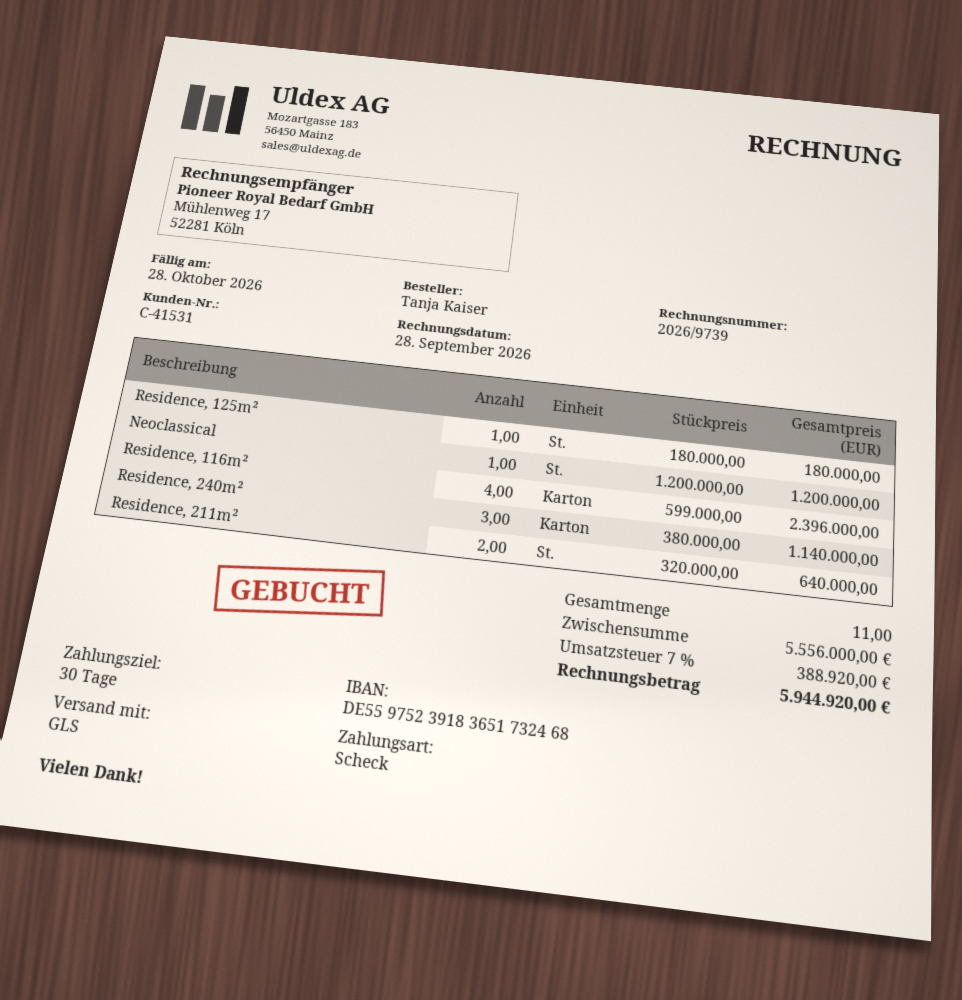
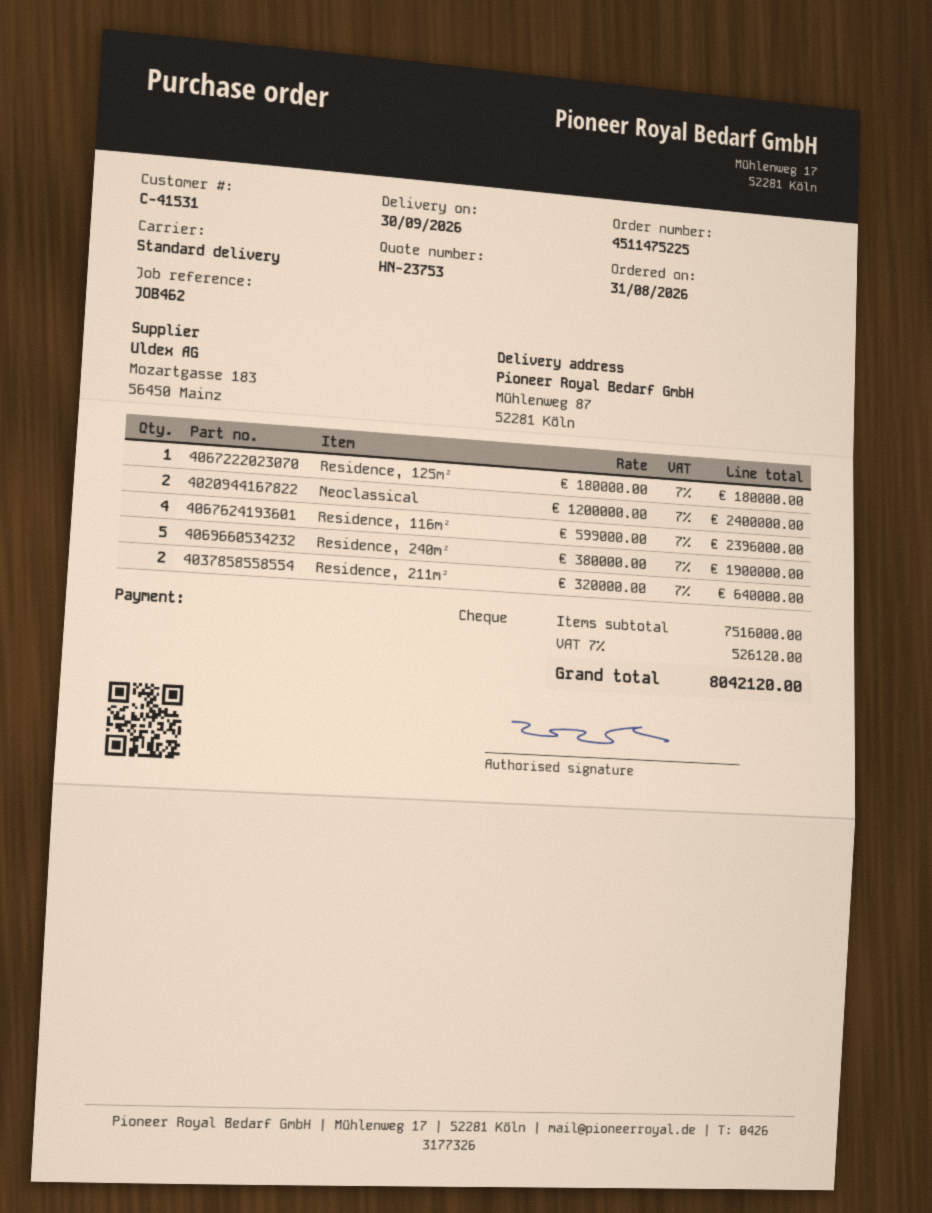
shipping method: GLS -> standard
Neoclassical: 1 x 1200000.00 = 1200000.00 -> 2 x 1200000.00 = 2400000.00
Residence, 240m²: 3 x 380000.00 = 1140000.00 -> 5 x 380000.00 = 1900000.00
subtotal: 5556000.00 -> 7516000.00
tax: 7% = 388920.00 -> 7% = 526120.00
total: 5944920.00 -> 8042120.00

